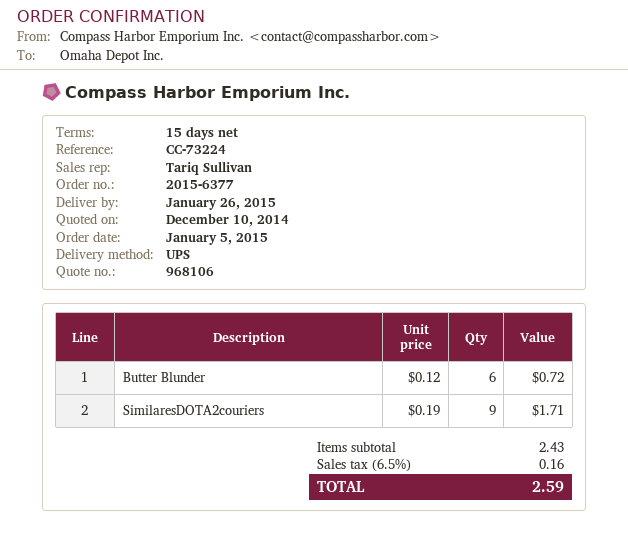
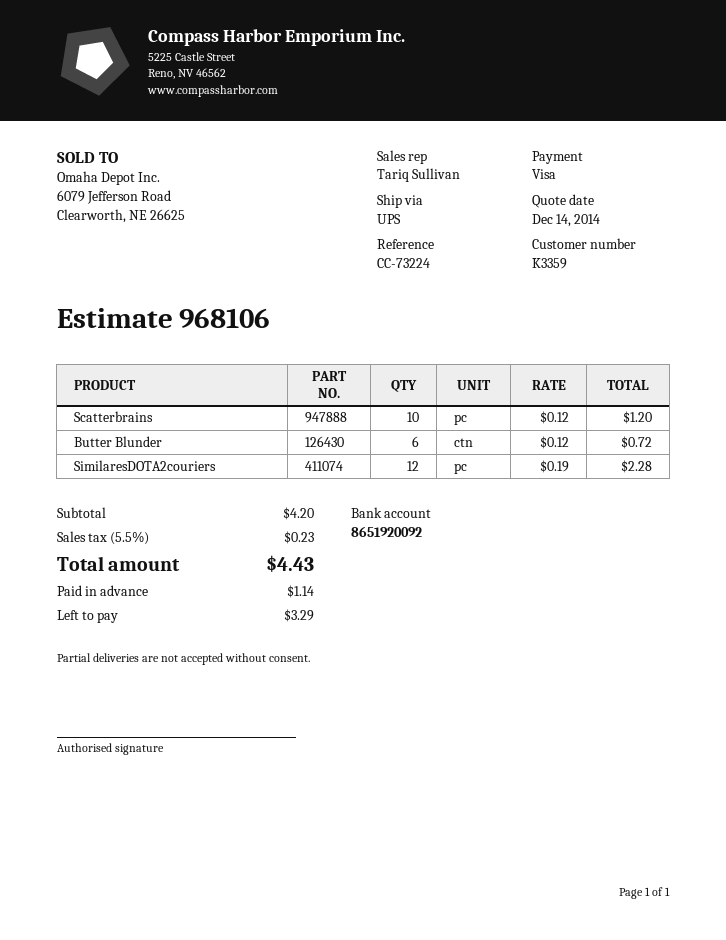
quote date: 2014-12-10 -> 2014-12-14
SimilaresDOTA2couriers: 9 x 0.19 = 1.71 -> 12 x 0.19 = 2.28
Scatterbrains: none -> 10 x 0.12 = 1.20
subtotal: 2.43 -> 4.20
tax: 6.5% = 0.16 -> 5.5% = 0.23
total: 2.59 -> 4.43

